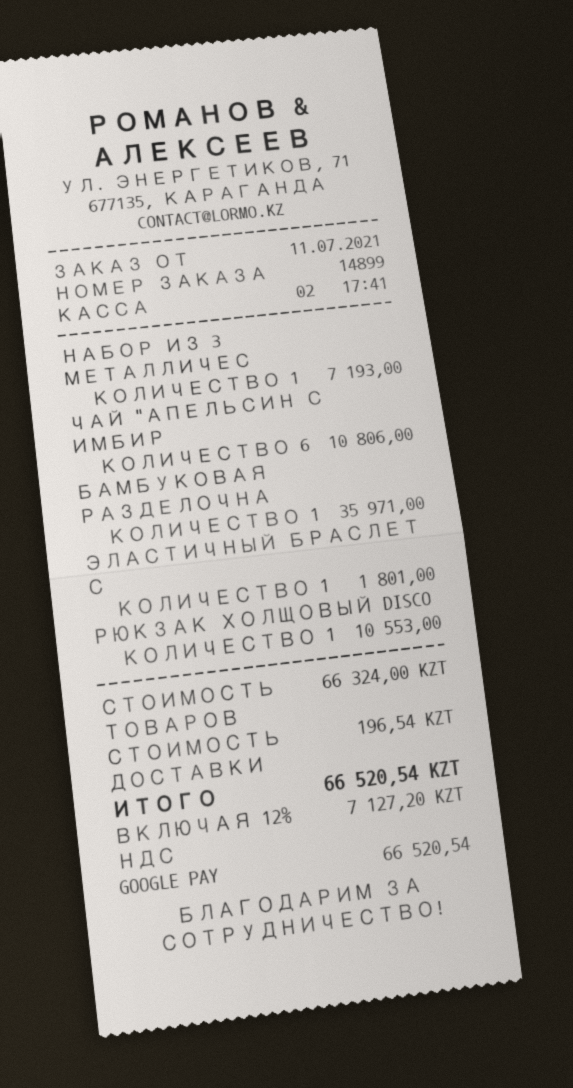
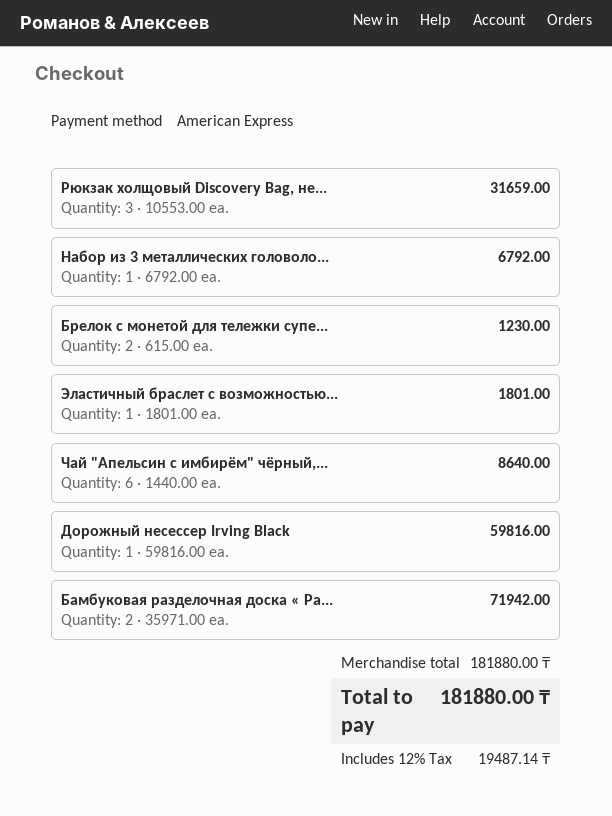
payment method: Google Pay -> American Express
НАБОР ИЗ 3 МЕТАЛЛИЧЕС: 1 for 7193.00 -> 1 for 6792.00
ЧАЙ "АПЕЛЬСИН С ИМБИР: 6 for 10806.00 -> 6 for 8640.00
БАМБУКОВАЯ РАЗДЕЛОЧНА: 1 for 35971.00 -> 2 for 71942.00
РЮКЗАК ХОЛЩОВЫЙ DISCO: 1 for 10553.00 -> 3 for 31659.00
Брелок с монетой для тележки супе...: none -> 2 for 1230.00
Дорожный несессер Irving Black: none -> 1 for 59816.00
subtotal: 66324.00 -> 181880.00
shipping: 196.54 -> none
tax: 12% = 7127.20 -> 12% = 19487.14
total: 66520.54 -> 181880.00

